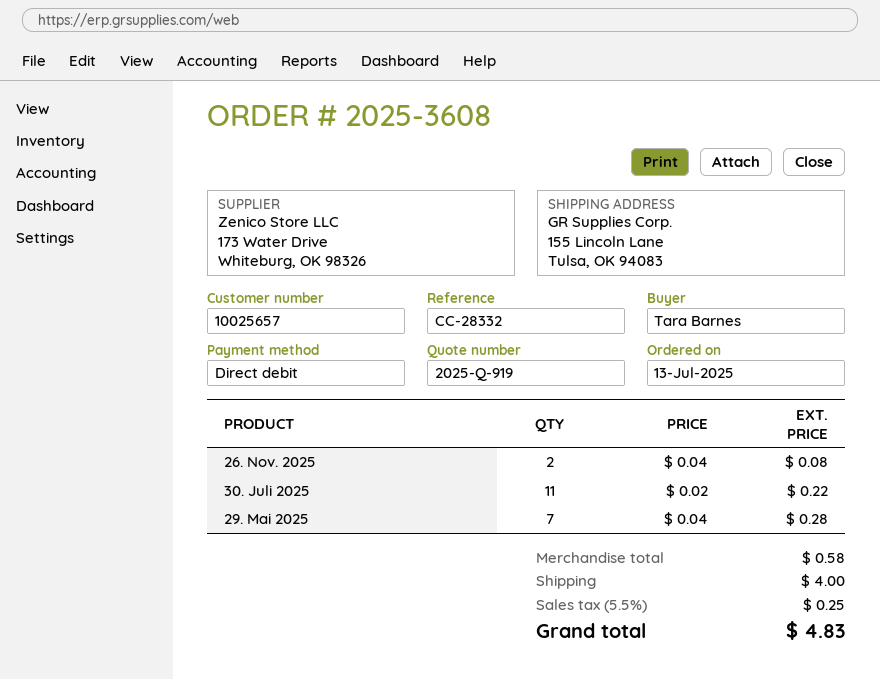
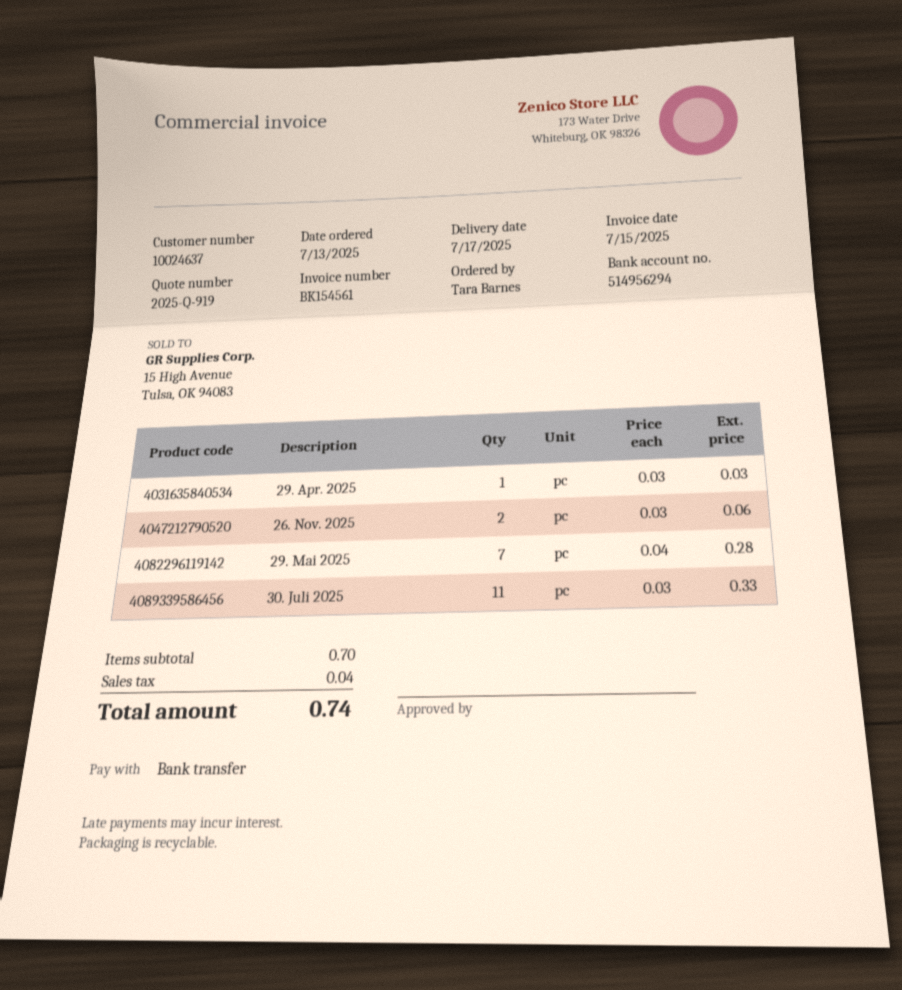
customer number: 10025657 -> 10024637
payment method: direct debit -> bank transfer
26. Nov. 2025: 2 x 0.04 = 0.08 -> 2 x 0.03 = 0.06
30. Juli 2025: 11 x 0.02 = 0.22 -> 11 x 0.03 = 0.33
29. Apr. 2025: none -> 1 x 0.03 = 0.03
subtotal: 0.58 -> 0.70
shipping: 4.00 -> none
tax: 0.25 -> 0.04
total: 4.83 -> 0.74

